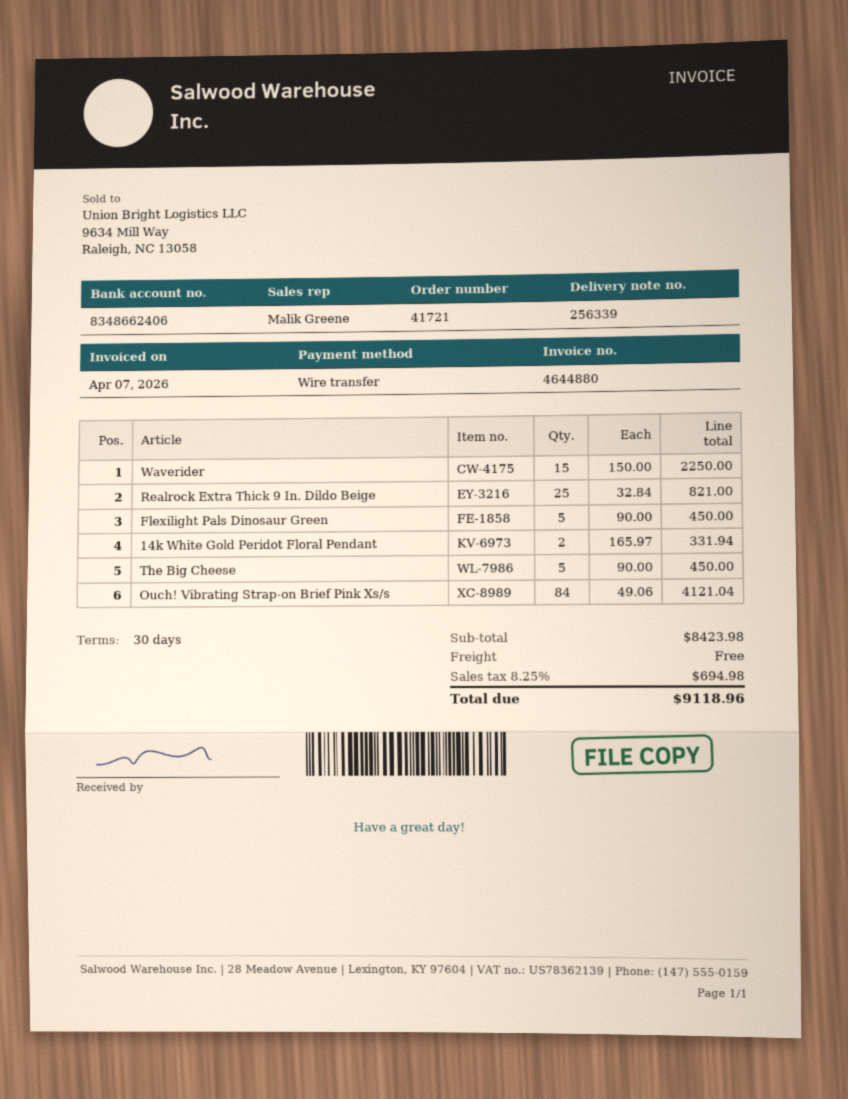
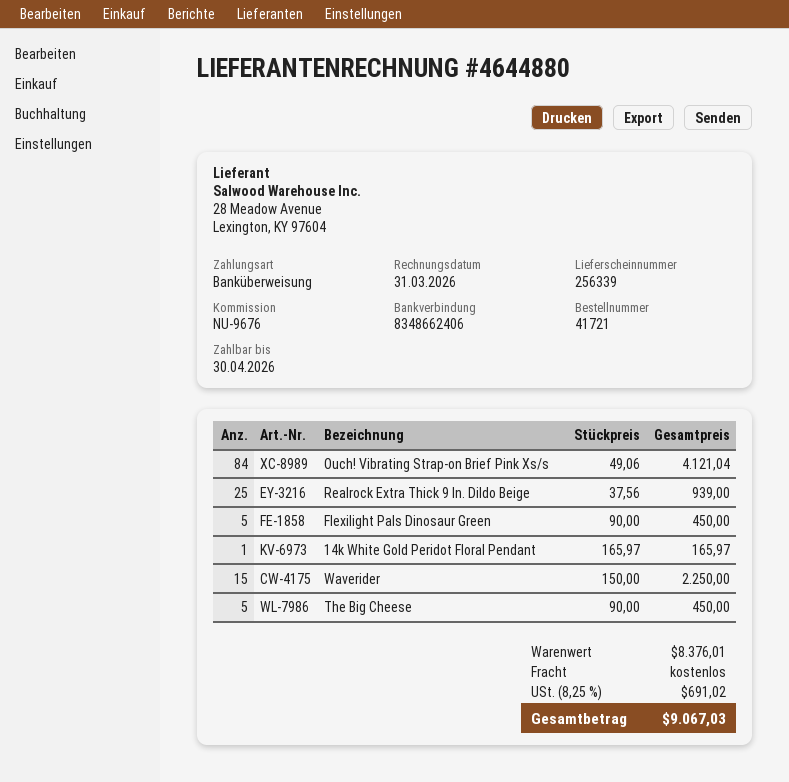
invoice date: 2026-04-07 -> 2026-03-31
Realrock Extra Thick 9 In. Dildo Beige: 25 x 32.84 = 821.00 -> 25 x 37.56 = 939.00
14k White Gold Peridot Floral Pendant: 2 x 165.97 = 331.94 -> 1 x 165.97 = 165.97
subtotal: 8423.98 -> 8376.01
tax: 8.25% = 694.98 -> 8.25% = 691.02
total: 9118.96 -> 9067.03

